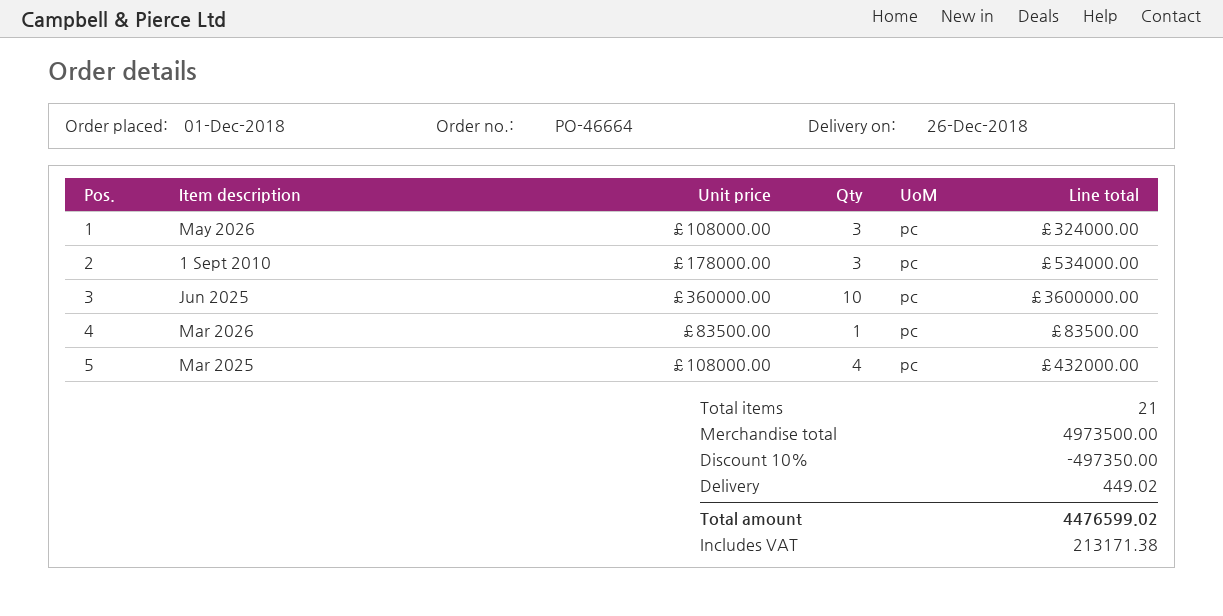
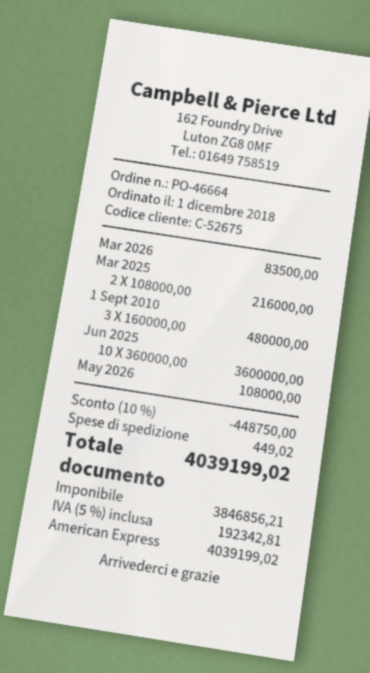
May 2026: 3 x 108000.00 = 324000.00 -> 1 x 108000.00 = 108000.00
1 Sept 2010: 3 x 178000.00 = 534000.00 -> 3 x 160000.00 = 480000.00
Mar 2025: 4 x 108000.00 = 432000.00 -> 2 x 108000.00 = 216000.00
discount: 10% = 497350.00 -> 10% = 448750.00
tax: 213171.38 -> 192342.81
total: 4476599.02 -> 4039199.02

